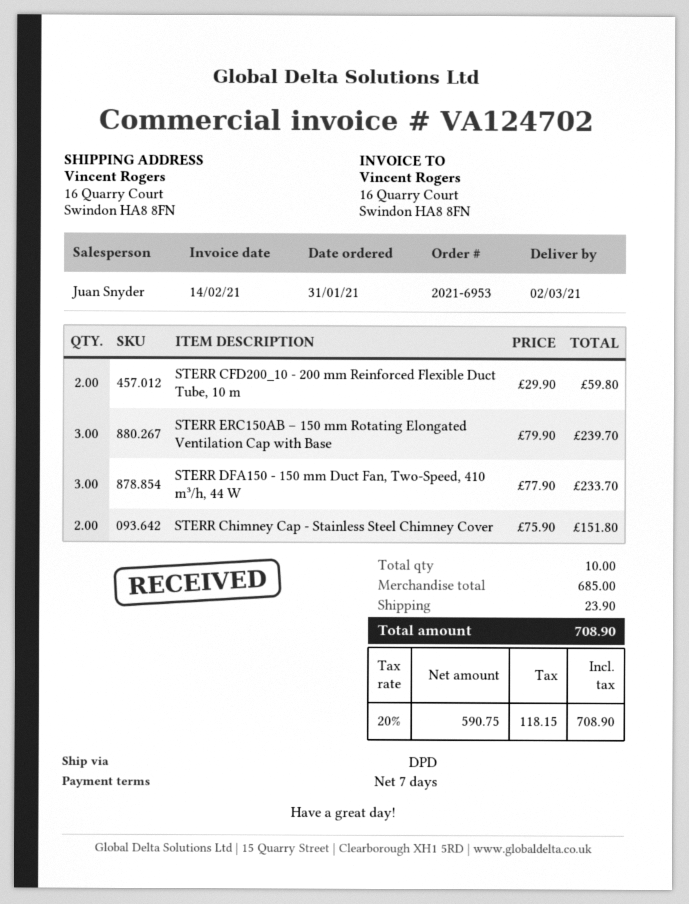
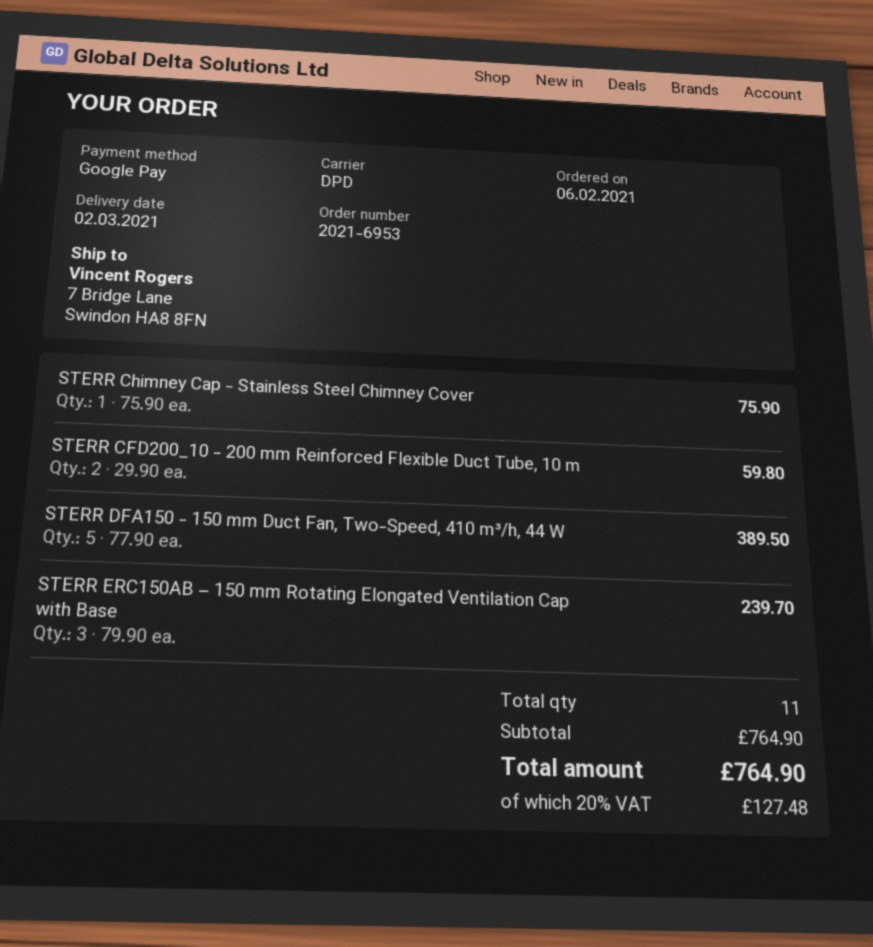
order date: 2021-01-31 -> 2021-02-06
ship to: 16 Quarry Court, Swindon HA8 8FN -> 7 Bridge Lane, Swindon HA8 8FN
STERR DFA150 - 150 mm Duct Fan, Two-Speed, 410 m³/h, 44 W: 3 x 77.90 = 233.70 -> 5 x 77.90 = 389.50
STERR Chimney Cap - Stainless Steel Chimney Cover: 2 x 75.90 = 151.80 -> 1 x 75.90 = 75.90
total quantity: 10 -> 11
subtotal: 685.00 -> 764.90
shipping: 23.90 -> none
tax: 20% = 118.15 -> 20% = 127.48
total: 708.90 -> 764.90

